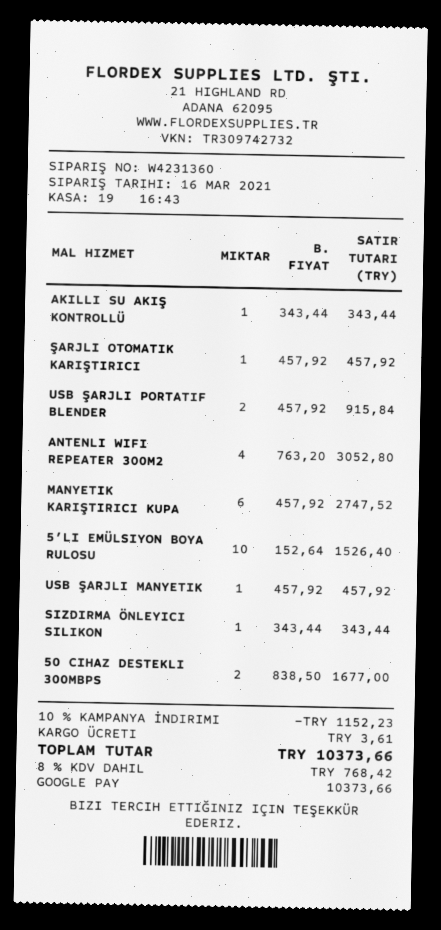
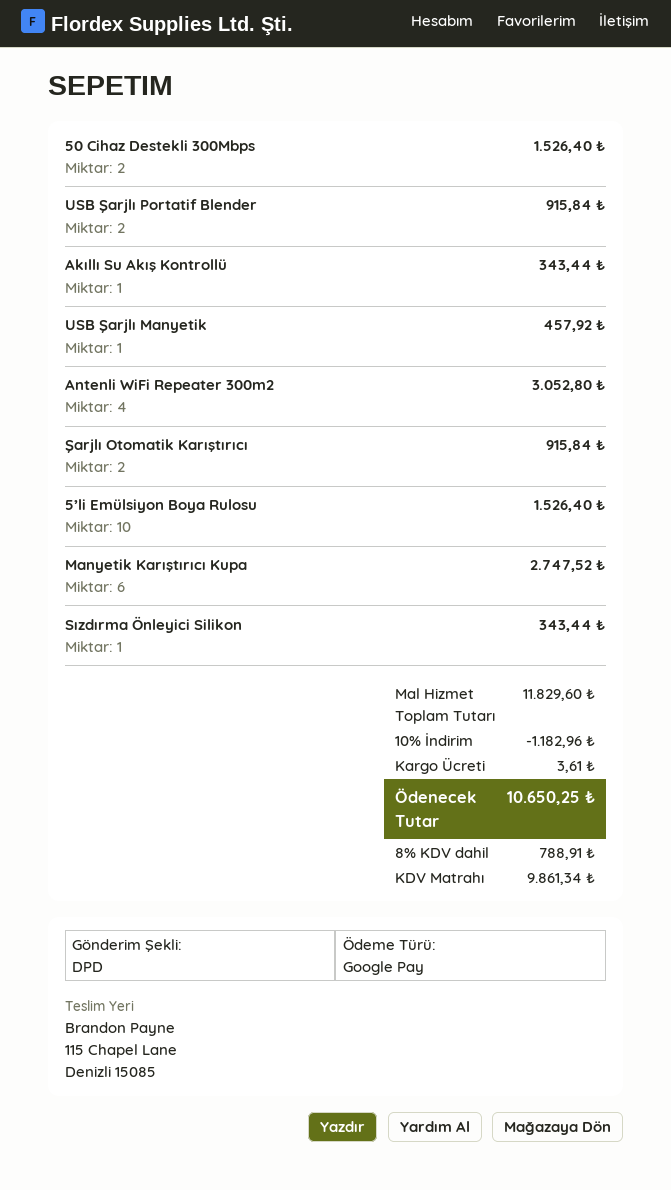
ŞARJLI OTOMATIK KARIŞTIRICI: 1 for 457.92 -> 2 for 915.84
50 CIHAZ DESTEKLI 300MBPS: 2 for 1677.00 -> 2 for 1526.40
discount: 10% = 1152.23 -> 10% = 1182.96
tax: 8% = 768.42 -> 8% = 788.91
total: 10373.66 -> 10650.25

